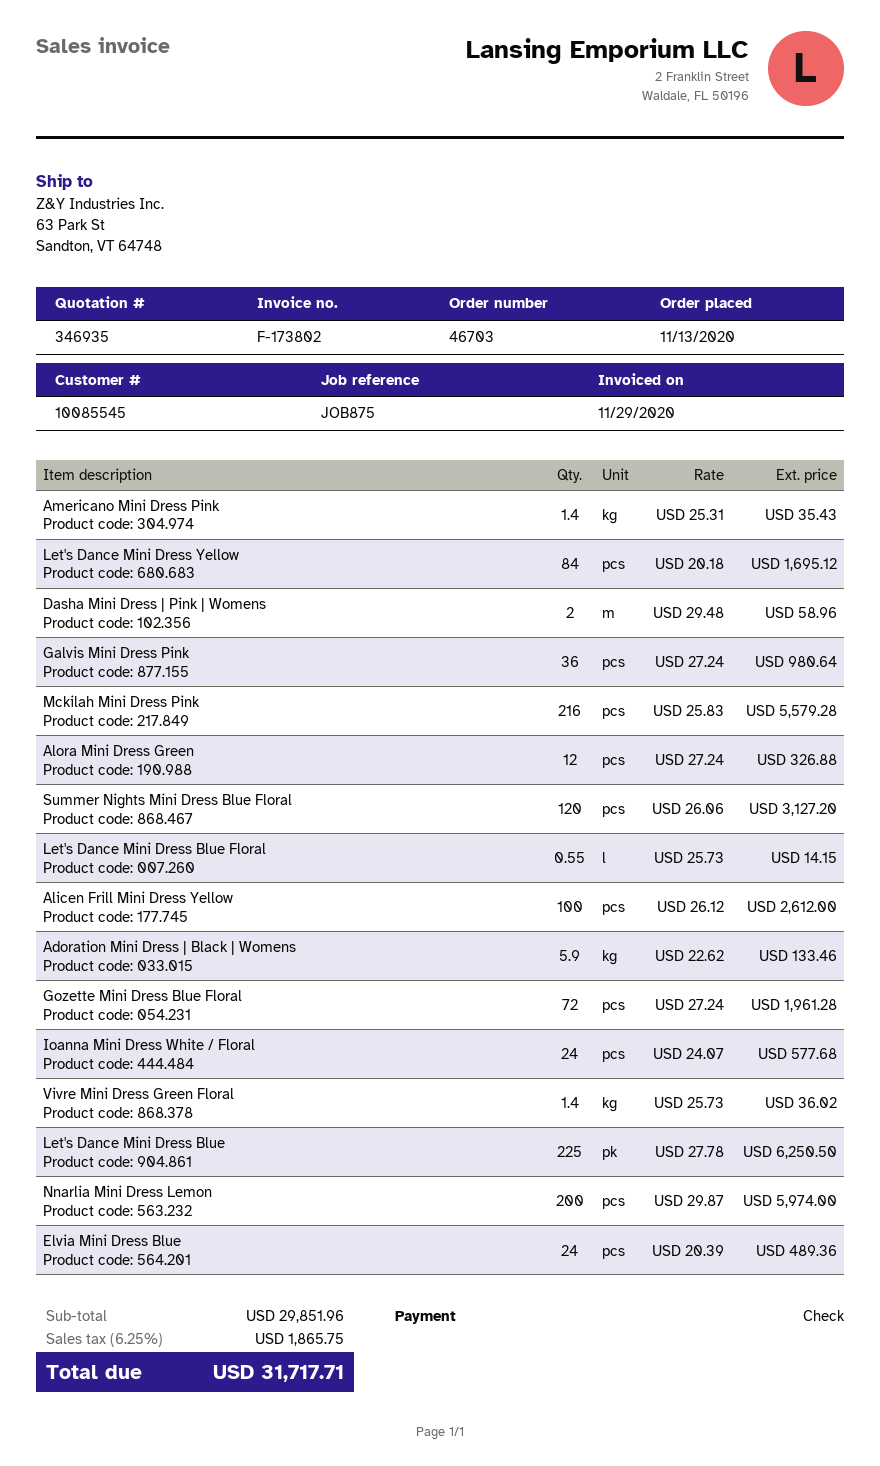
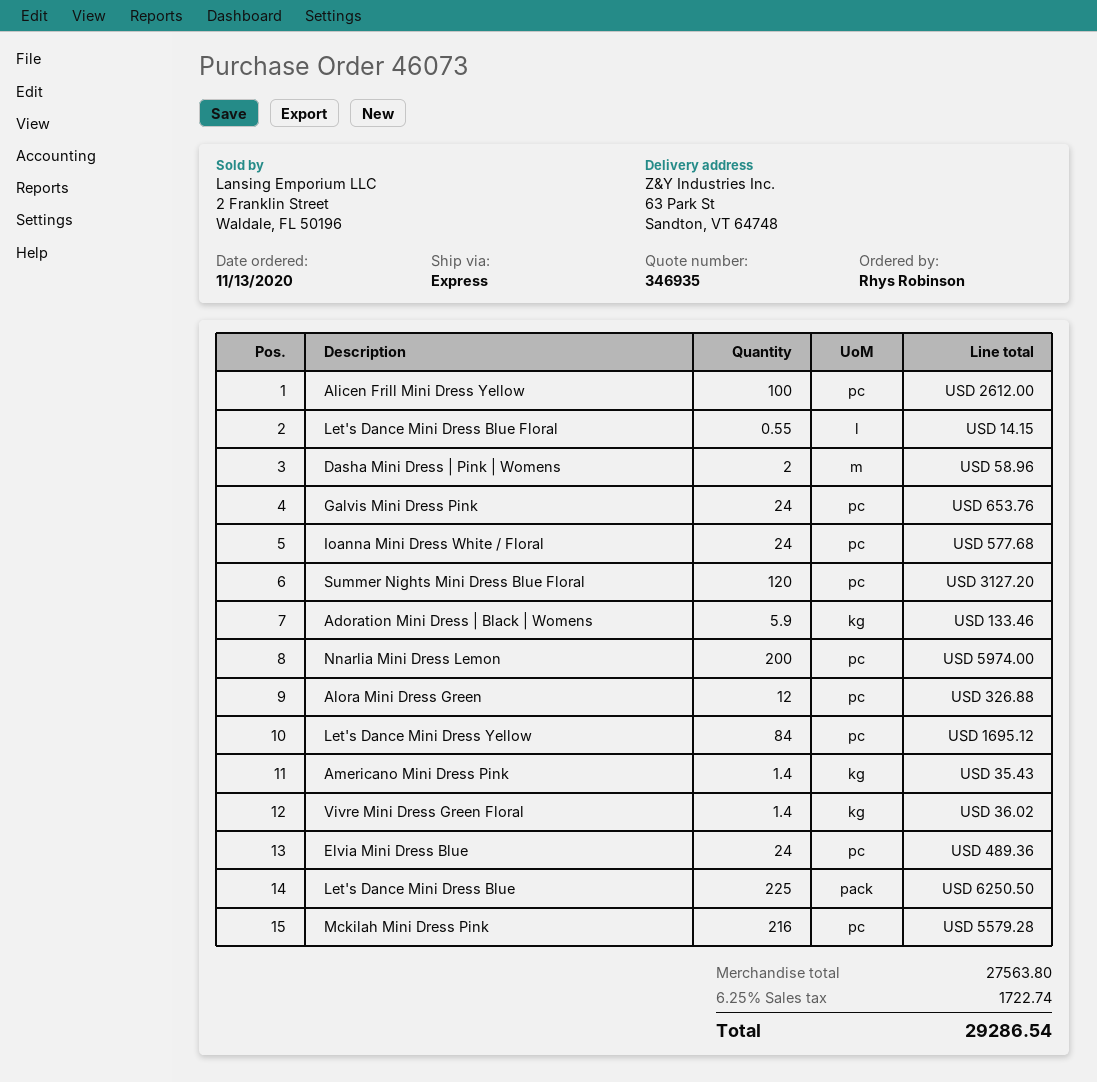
order number: 46703 -> 46073
Galvis Mini Dress Pink: 36 for 980.64 -> 24 for 653.76
Gozette Mini Dress Blue Floral: 72 for 1961.28 -> none
subtotal: 29851.96 -> 27563.80
tax: 6.25% = 1865.75 -> 6.25% = 1722.74
total: 31717.71 -> 29286.54

